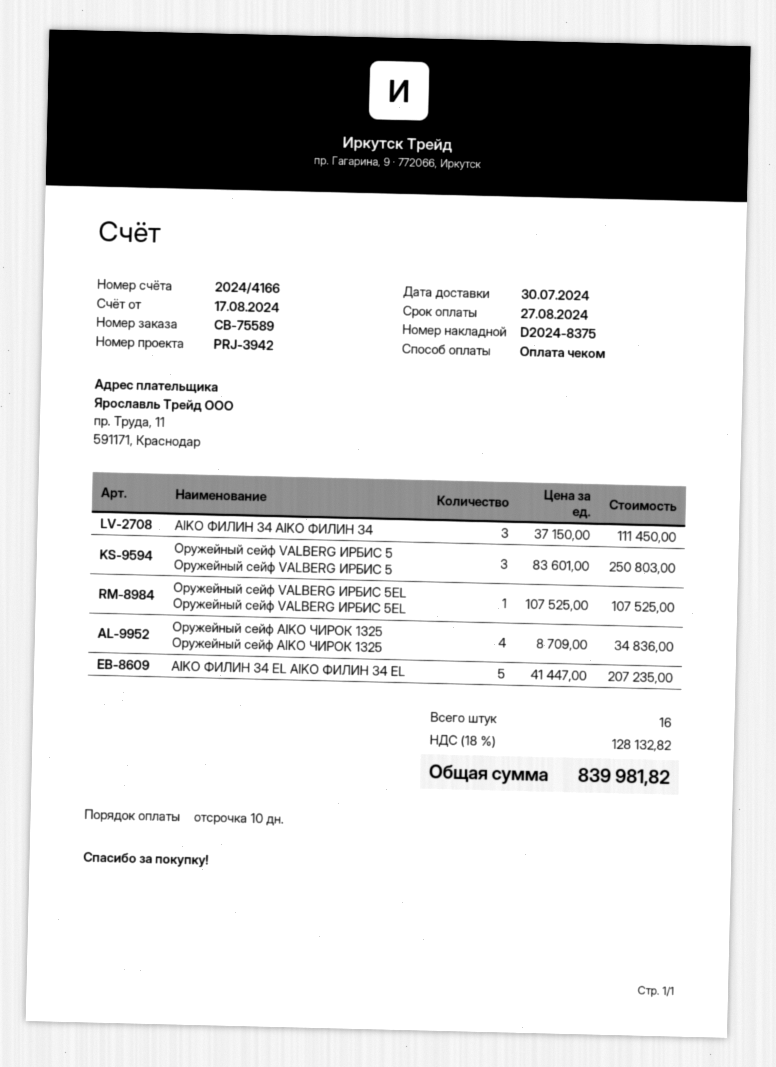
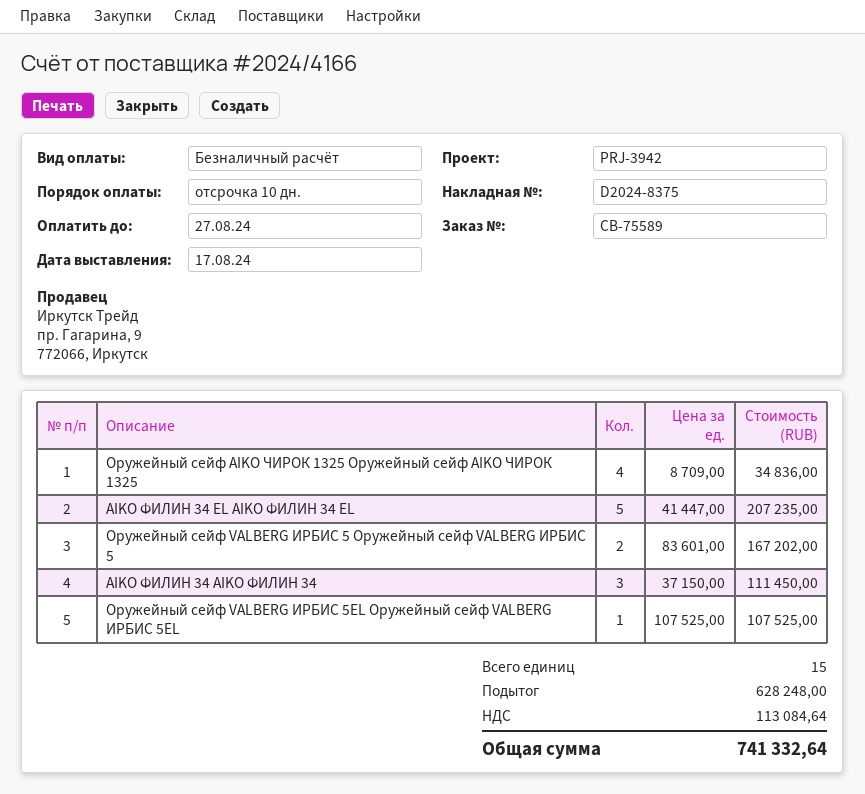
payment method: cheque -> bank transfer
Оружейный сейф VALBERG ИРБИС 5 Оружейный сейф VALBERG ИРБИС 5: 3 x 83601.00 = 250803.00 -> 2 x 83601.00 = 167202.00
total quantity: 16 -> 15
tax: 128132.82 -> 113084.64
total: 839981.82 -> 741332.64

